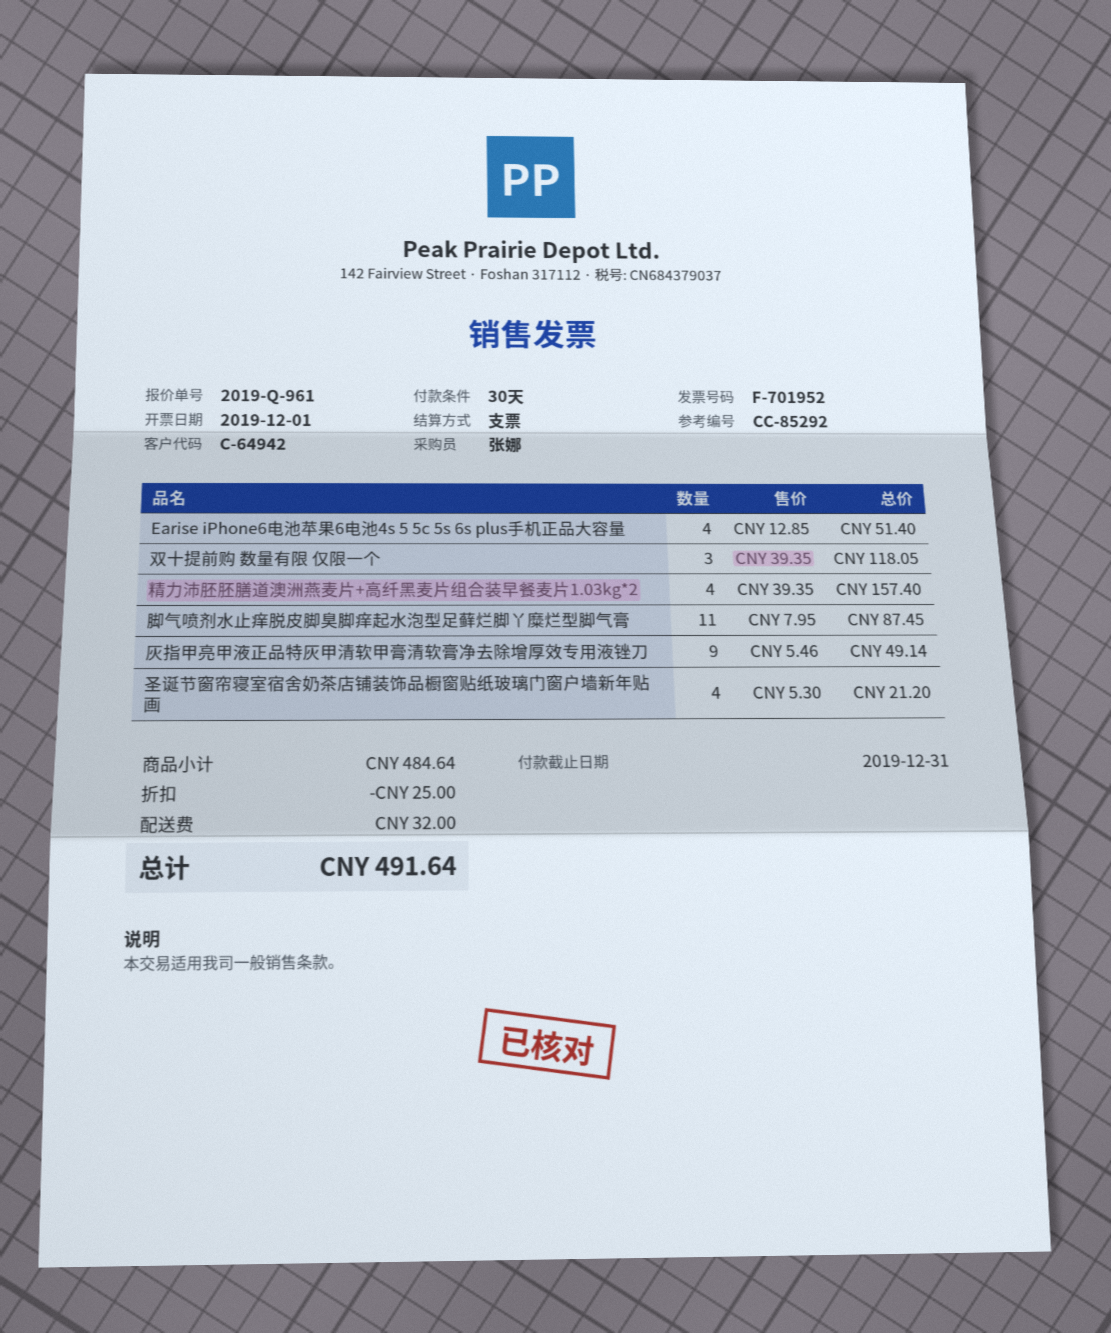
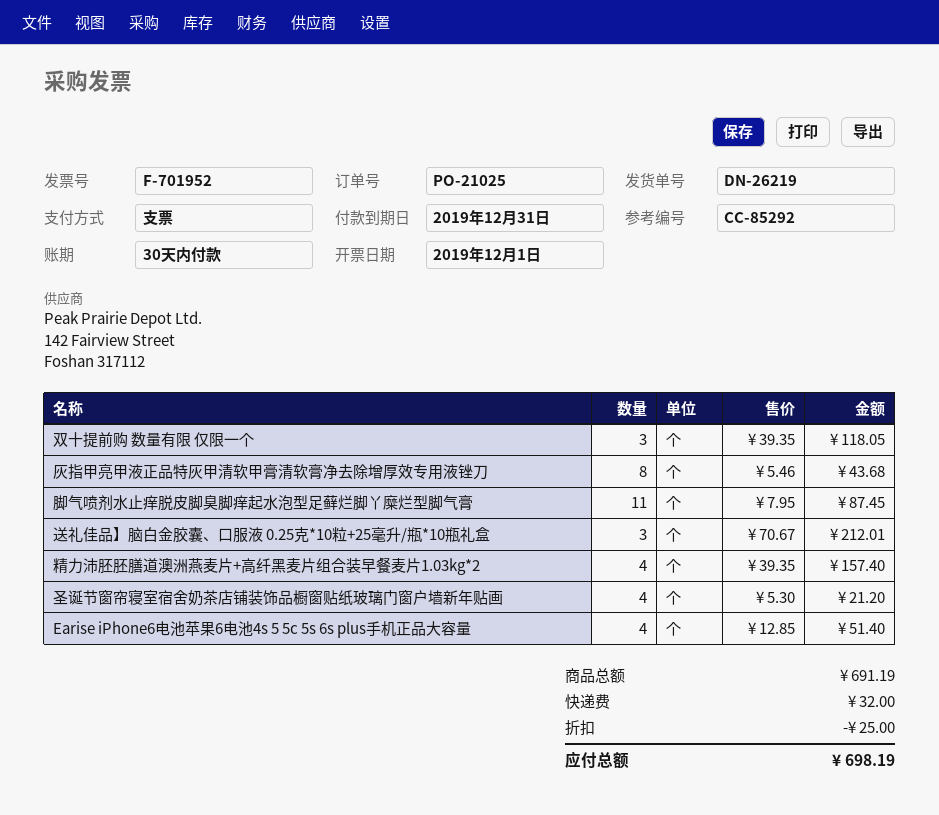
灰指甲亮甲液正品特灰甲清软甲膏清软膏净去除增厚效专用液锉刀: 9 x 5.46 = 49.14 -> 8 x 5.46 = 43.68
送礼佳品】脑白金胶囊、口服液 0.25克*10粒+25毫升/瓶*10瓶礼盒: none -> 3 x 70.67 = 212.01
subtotal: 484.64 -> 691.19
total: 491.64 -> 698.19

